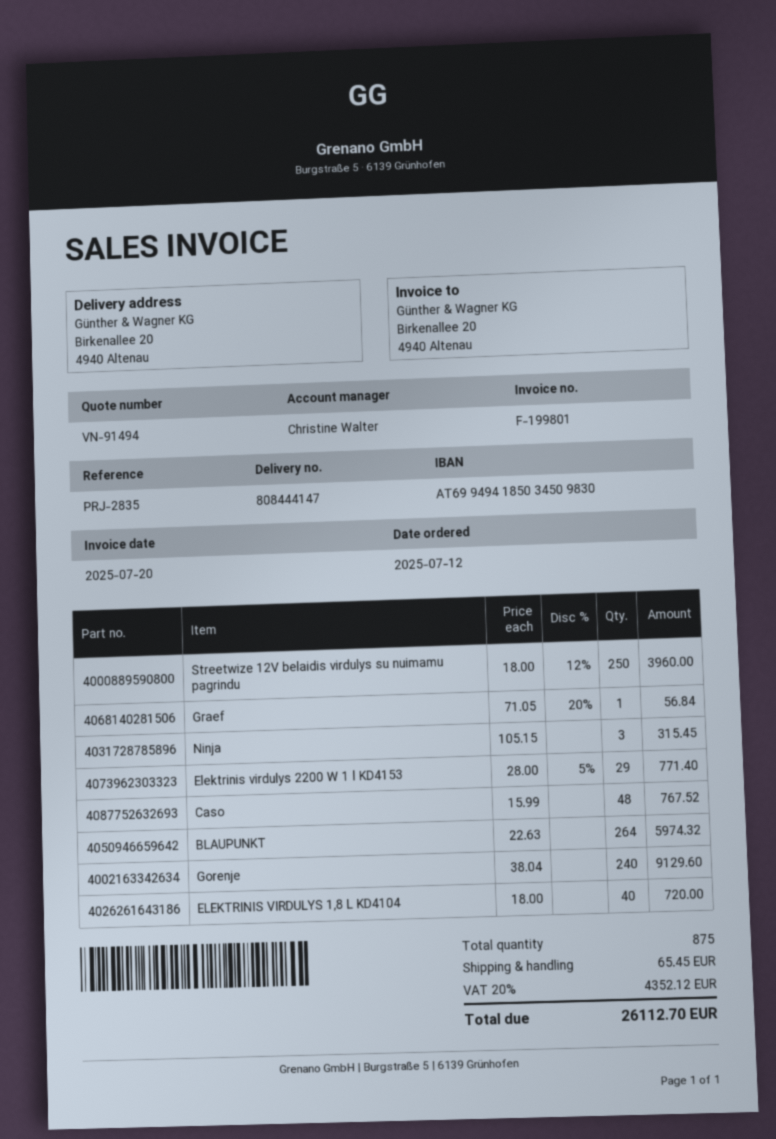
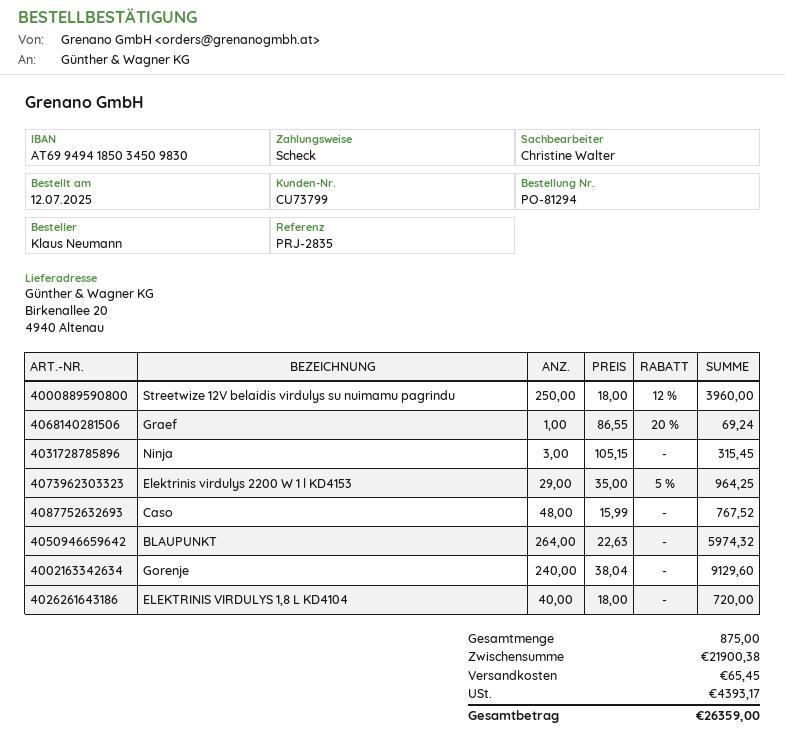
Graef: 1 x 71.05 - 20% = 56.84 -> 1 x 86.55 - 20% = 69.24
Elektrinis virdulys 2200 W 1 l KD4153: 29 x 28.00 - 5% = 771.40 -> 29 x 35.00 - 5% = 964.25
tax: 4352.12 -> 4393.17
total: 26112.70 -> 26359.00

